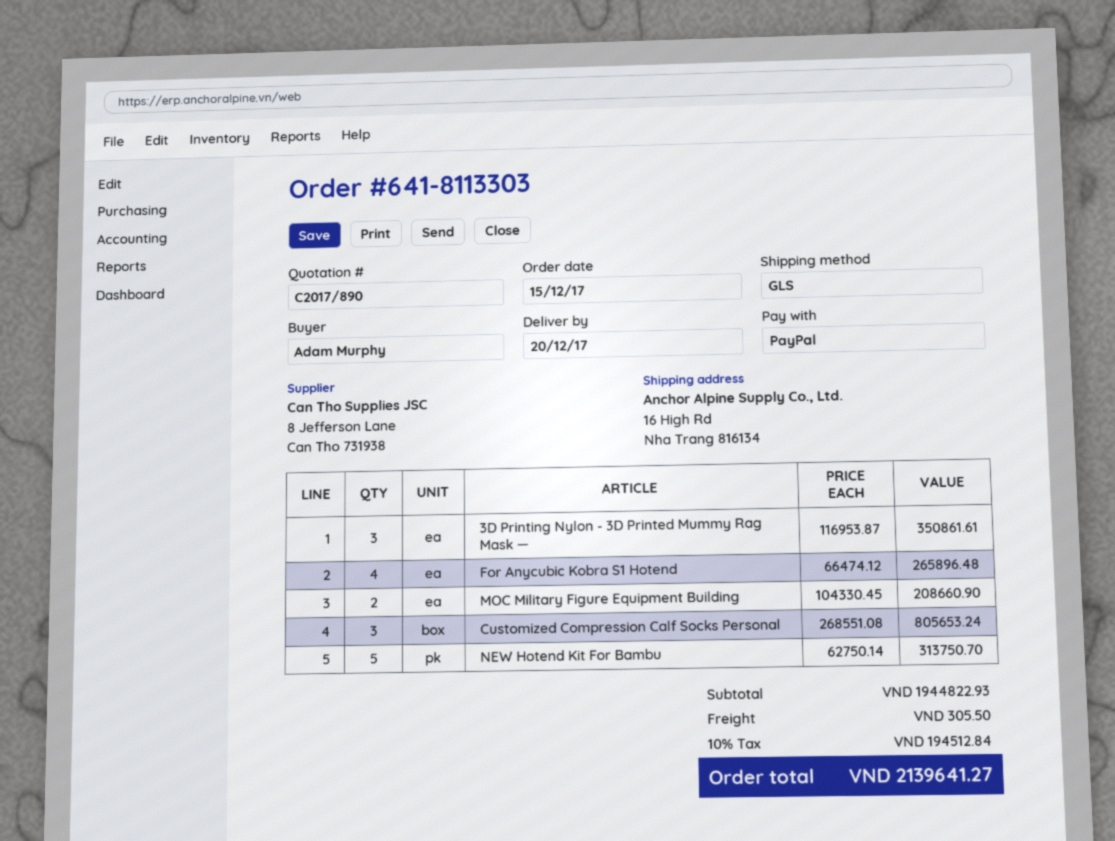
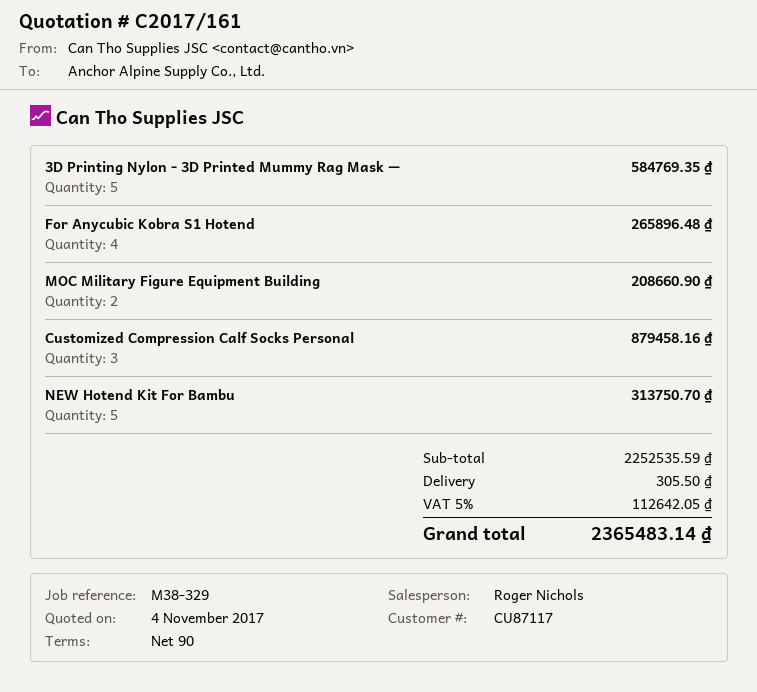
quote number: C2017/890 -> C2017/161
3D Printing Nylon - 3D Printed Mummy Rag Mask —: 3 for 350861.61 -> 5 for 584769.35
Customized Compression Calf Socks Personal: 3 for 805653.24 -> 3 for 879458.16
subtotal: 1944822.93 -> 2252535.59
tax: 10% = 194512.84 -> 5% = 112642.05
total: 2139641.27 -> 2365483.14

